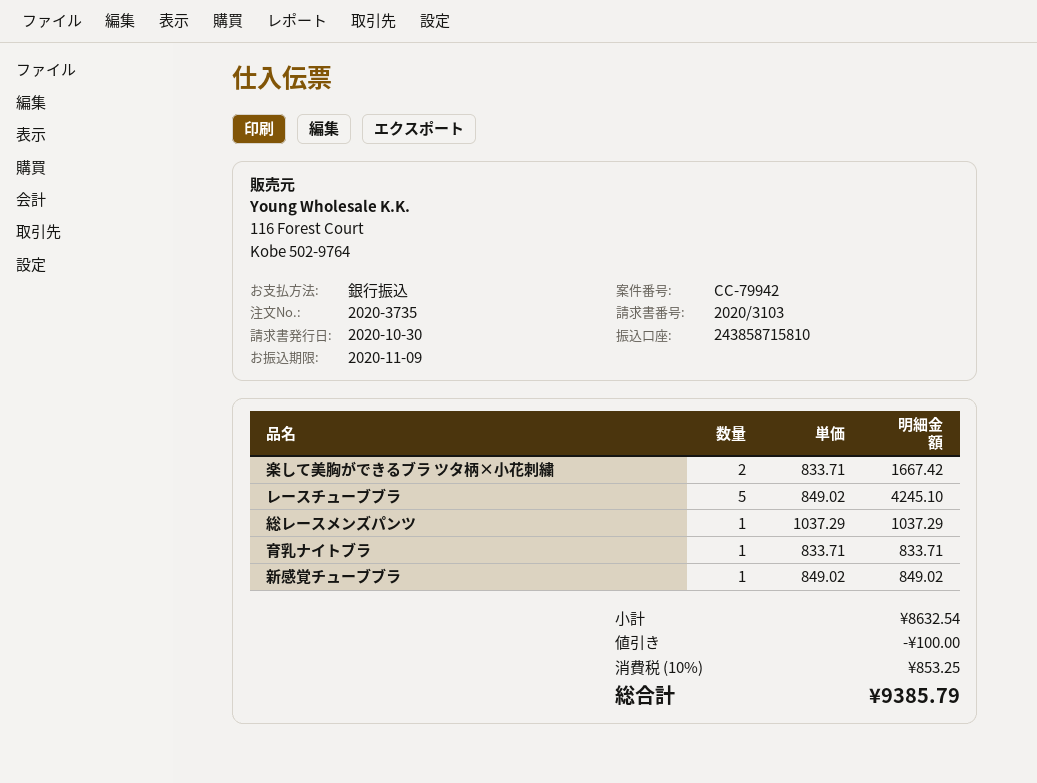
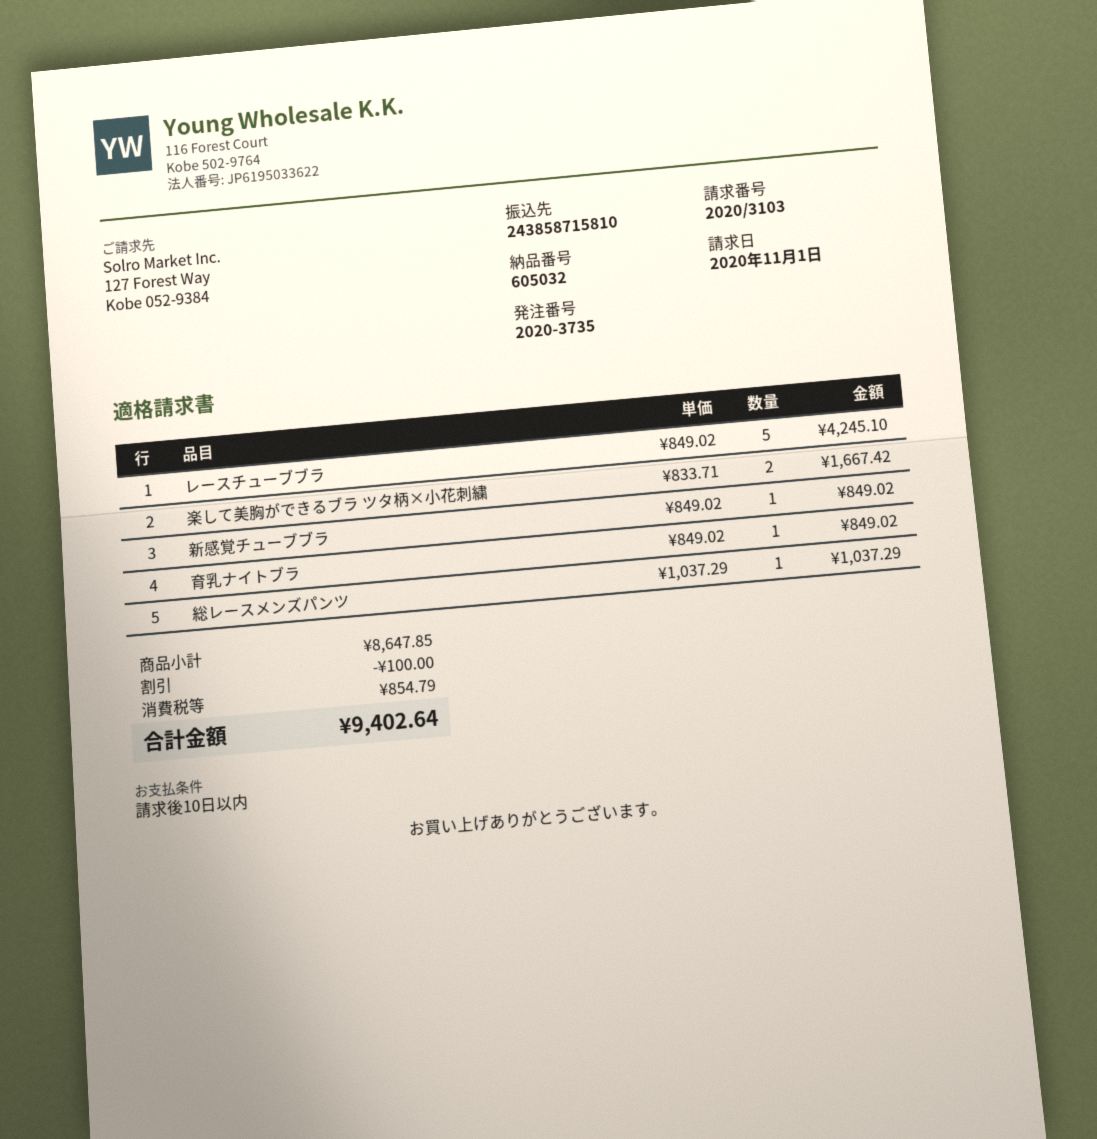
invoice date: 2020-10-30 -> 2020-11-01
育乳ナイトブラ: 1 x 833.71 = 833.71 -> 1 x 849.02 = 849.02
subtotal: 8632.54 -> 8647.85
tax: 853.25 -> 854.79
total: 9385.79 -> 9402.64

